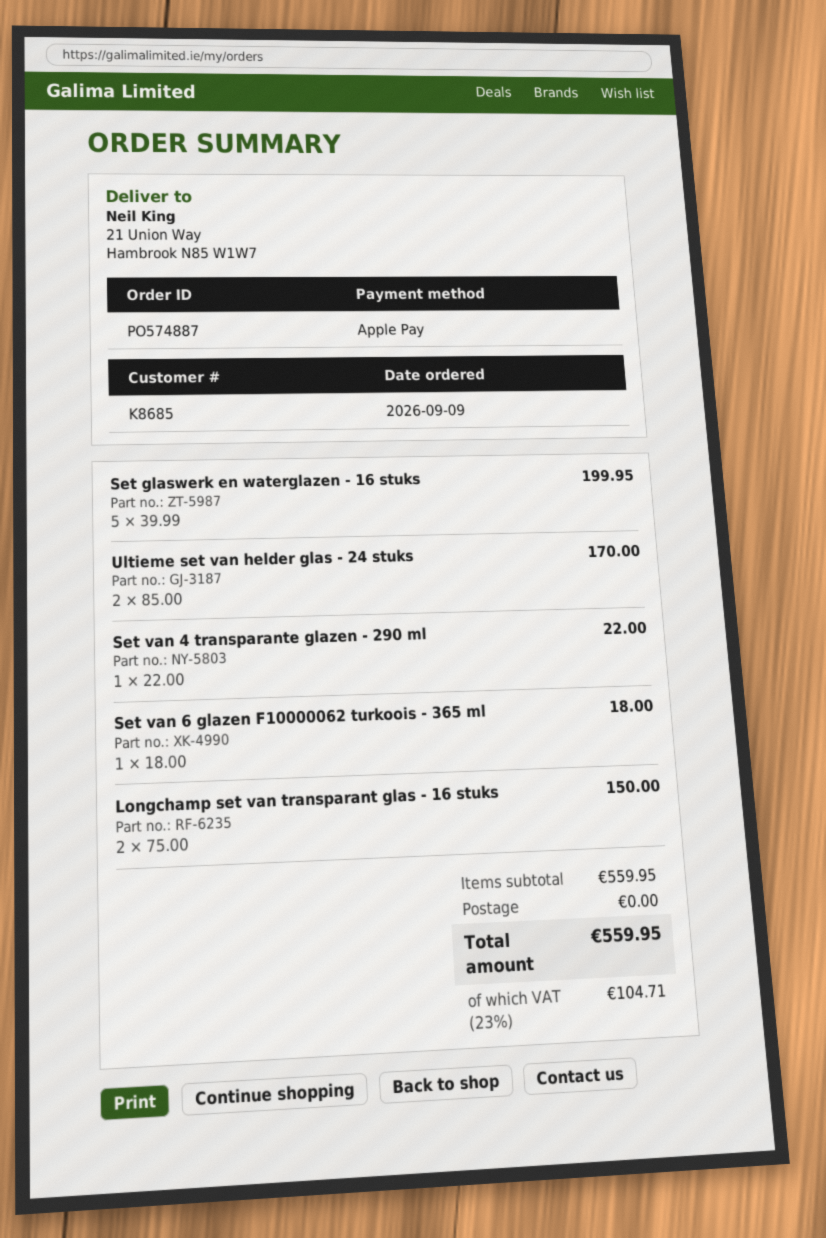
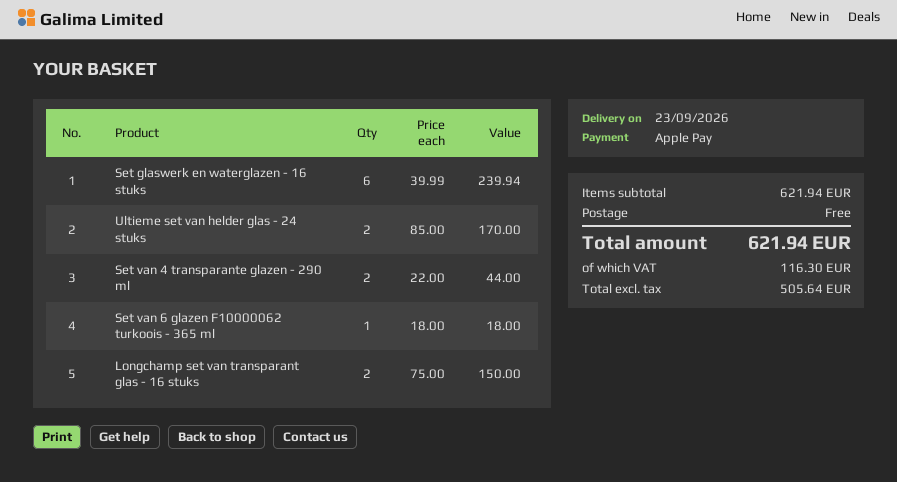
Set glaswerk en waterglazen - 16 stuks: 5 x 39.99 = 199.95 -> 6 x 39.99 = 239.94
Set van 4 transparante glazen - 290 ml: 1 x 22.00 = 22.00 -> 2 x 22.00 = 44.00
subtotal: 559.95 -> 621.94
tax: 104.71 -> 116.30
total: 559.95 -> 621.94

